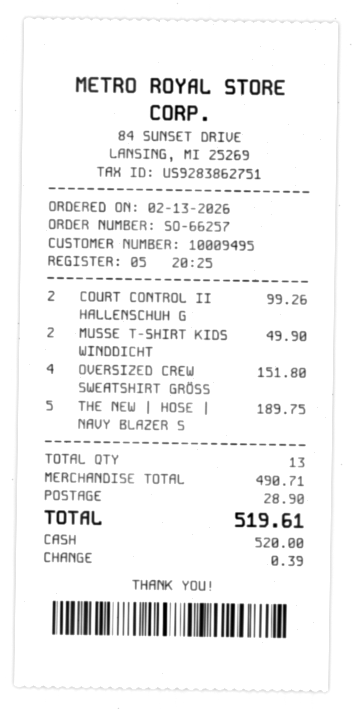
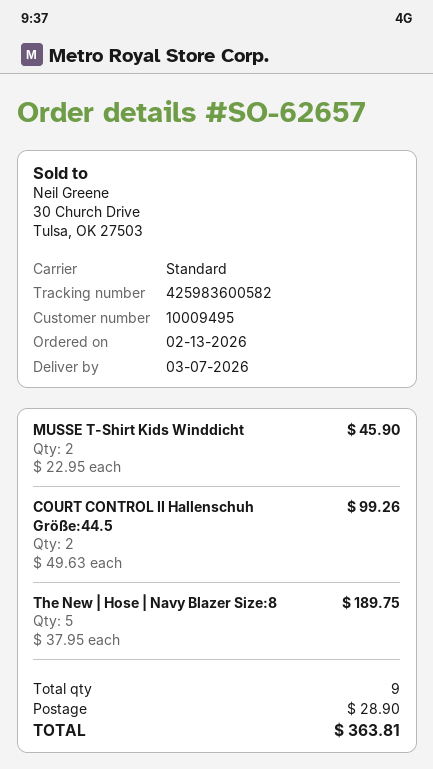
order number: SO-66257 -> SO-62657
MUSSE T-SHIRT KIDS WINDDICHT: 2 for 49.90 -> 2 for 45.90
OVERSIZED CREW SWEATSHIRT GRÖSS: 4 for 151.80 -> none
total quantity: 13 -> 9
total: 519.61 -> 363.81

